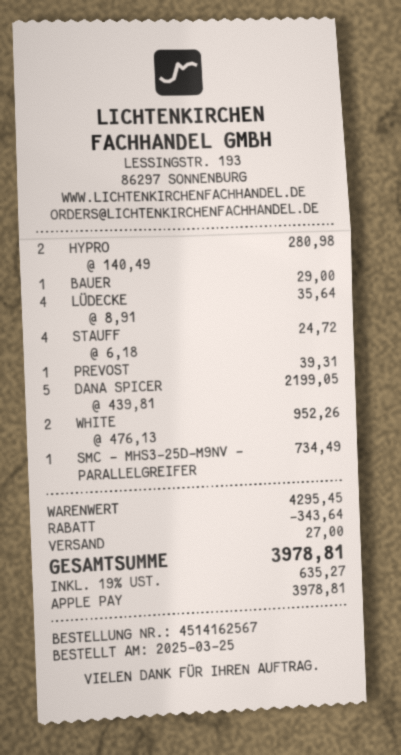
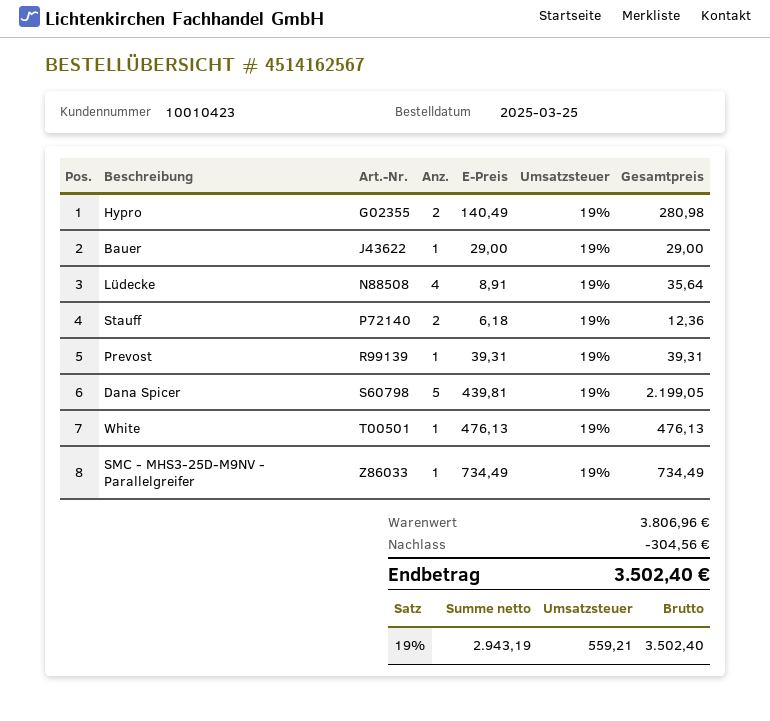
STAUFF: 4 x 6.18 = 24.72 -> 2 x 6.18 = 12.36
WHITE: 2 x 476.13 = 952.26 -> 1 x 476.13 = 476.13
subtotal: 4295.45 -> 3806.96
discount: 343.64 -> 304.56
shipping: 27.00 -> none
tax: 19% = 635.27 -> 19% = 559.21
total: 3978.81 -> 3502.40

